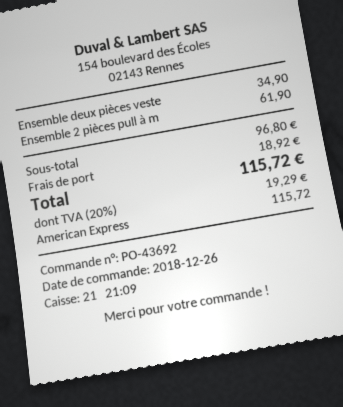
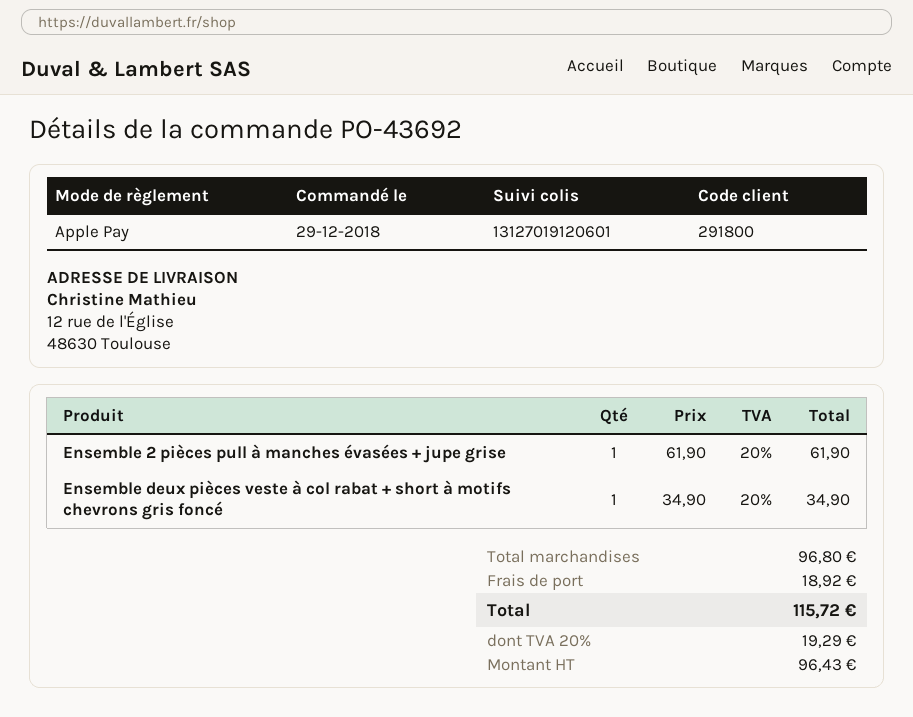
order date: 2018-12-26 -> 2018-12-29
payment method: American Express -> Apple Pay

